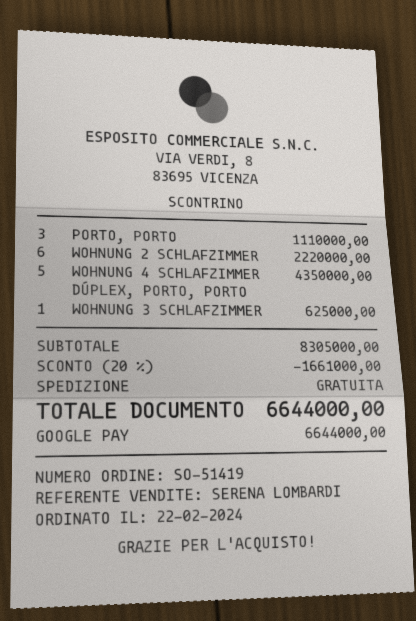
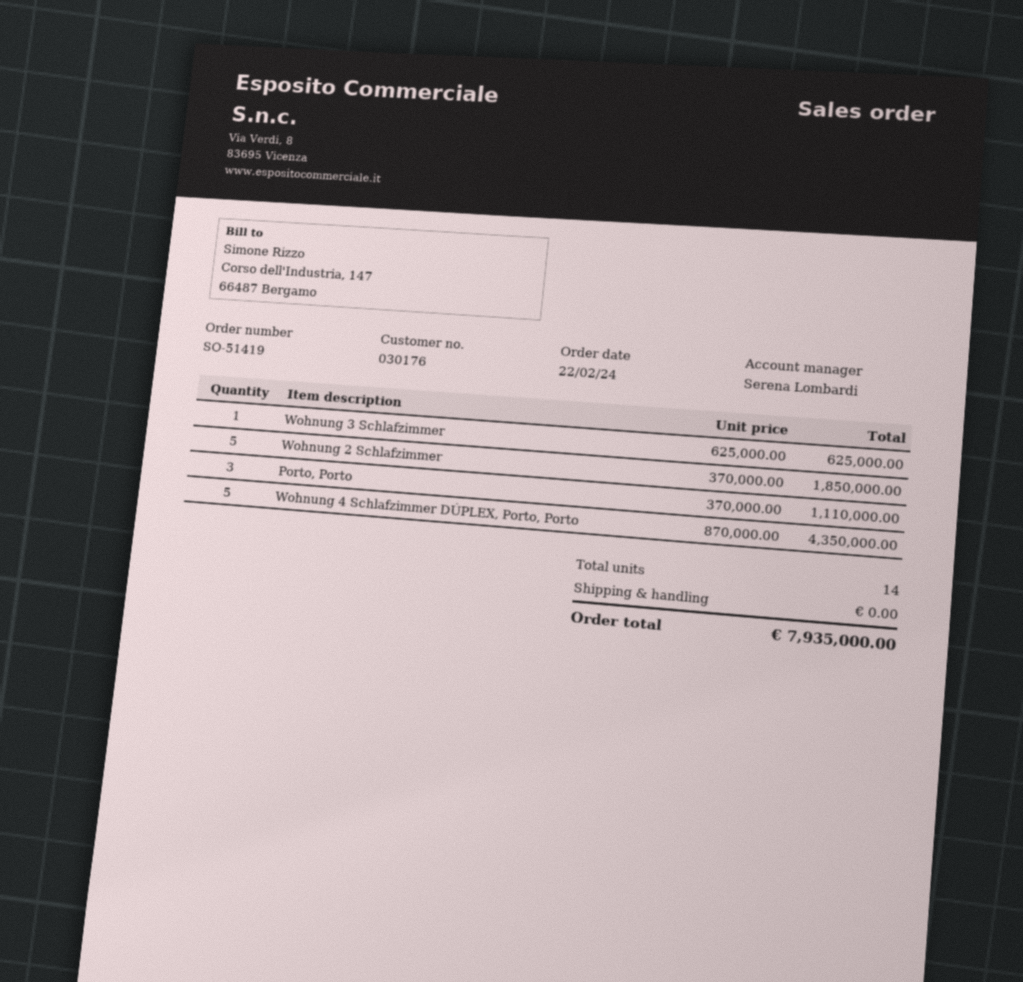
WOHNUNG 2 SCHLAFZIMMER: 6 for 2220000.00 -> 5 for 1850000.00
discount: 20% = 1661000.00 -> none
total: 6644000.00 -> 7935000.00

